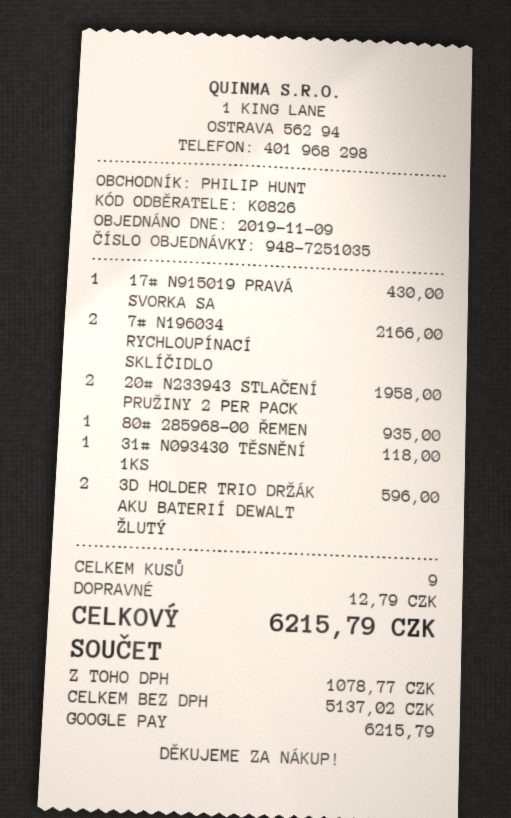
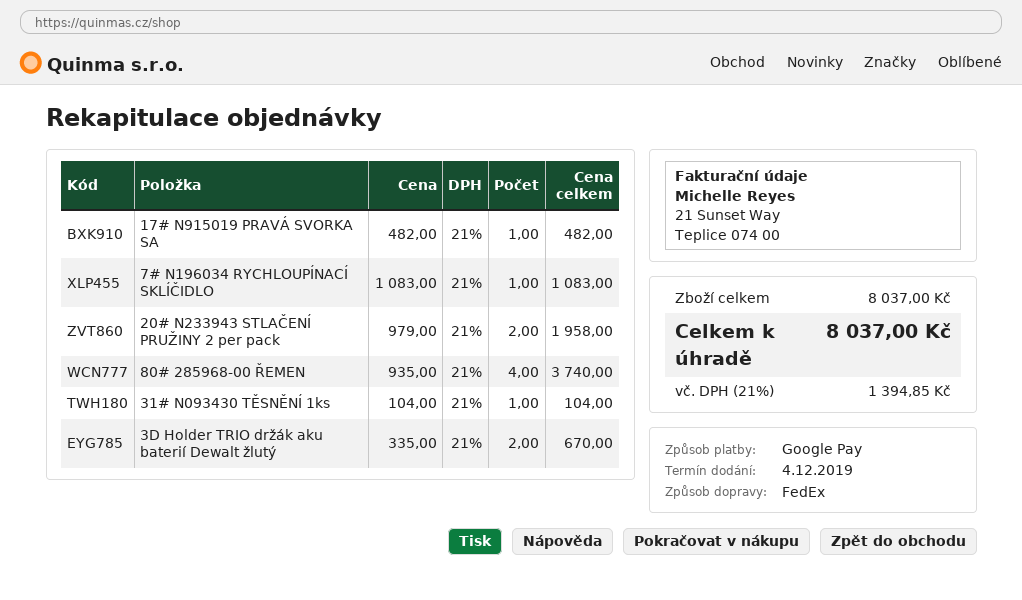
17# N915019 PRAVÁ SVORKA SA: 1 for 430.00 -> 1 for 482.00
7# N196034 RYCHLOUPÍNACÍ SKLÍČIDLO: 2 for 2166.00 -> 1 for 1083.00
80# 285968-00 ŘEMEN: 1 for 935.00 -> 4 for 3740.00
31# N093430 TĚSNĚNÍ 1KS: 1 for 118.00 -> 1 for 104.00
3D HOLDER TRIO DRŽÁK AKU BATERIÍ DEWALT ŽLUTÝ: 2 for 596.00 -> 2 for 670.00
shipping: 12.79 -> none
tax: 1078.77 -> 1394.85
total: 6215.79 -> 8037.00

